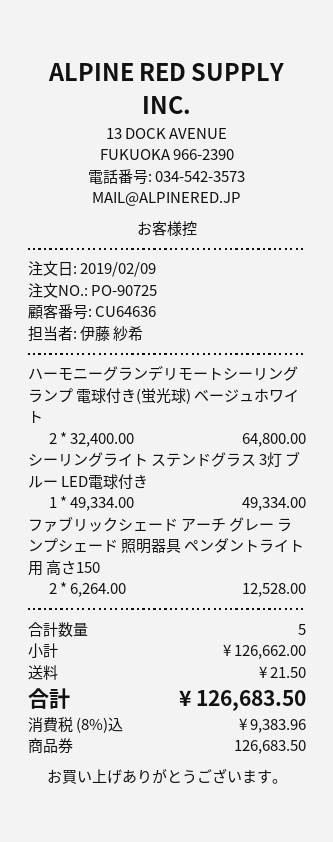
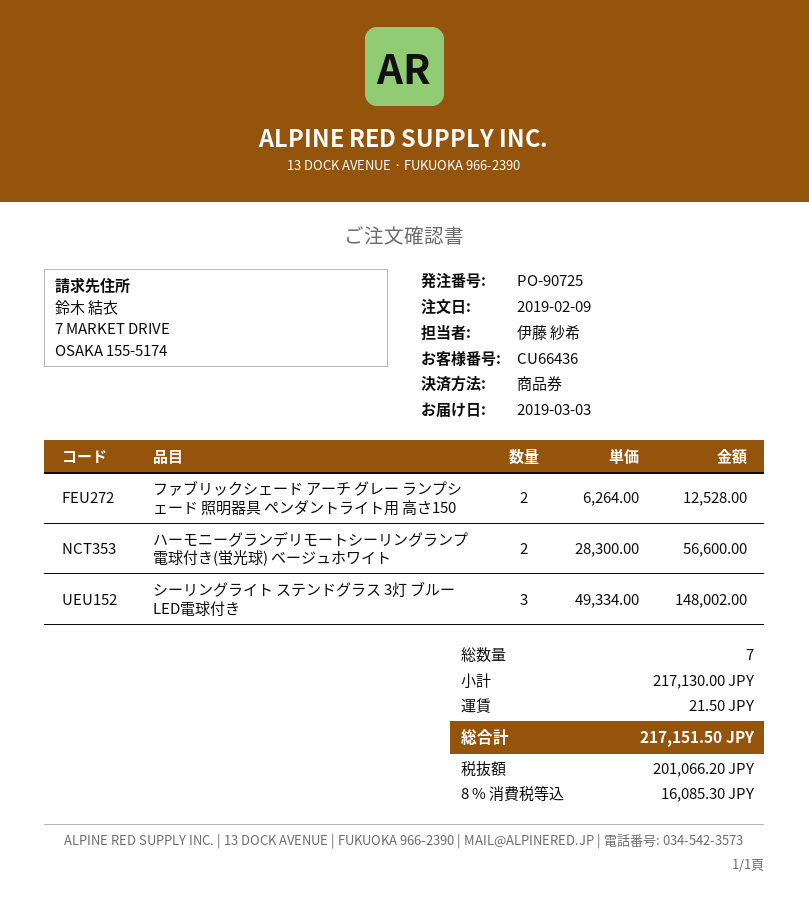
customer number: CU64636 -> CU66436
ハーモニーグランデリモートシーリングランプ 電球付き(蛍光球) ベージュホワイト: 2 x 32400.00 = 64800.00 -> 2 x 28300.00 = 56600.00
シーリングライト ステンドグラス 3灯 ブルー LED電球付き: 1 x 49334.00 = 49334.00 -> 3 x 49334.00 = 148002.00
total quantity: 5 -> 7
subtotal: 126662.00 -> 217130.00
tax: 8% = 9383.96 -> 8% = 16085.30
total: 126683.50 -> 217151.50

